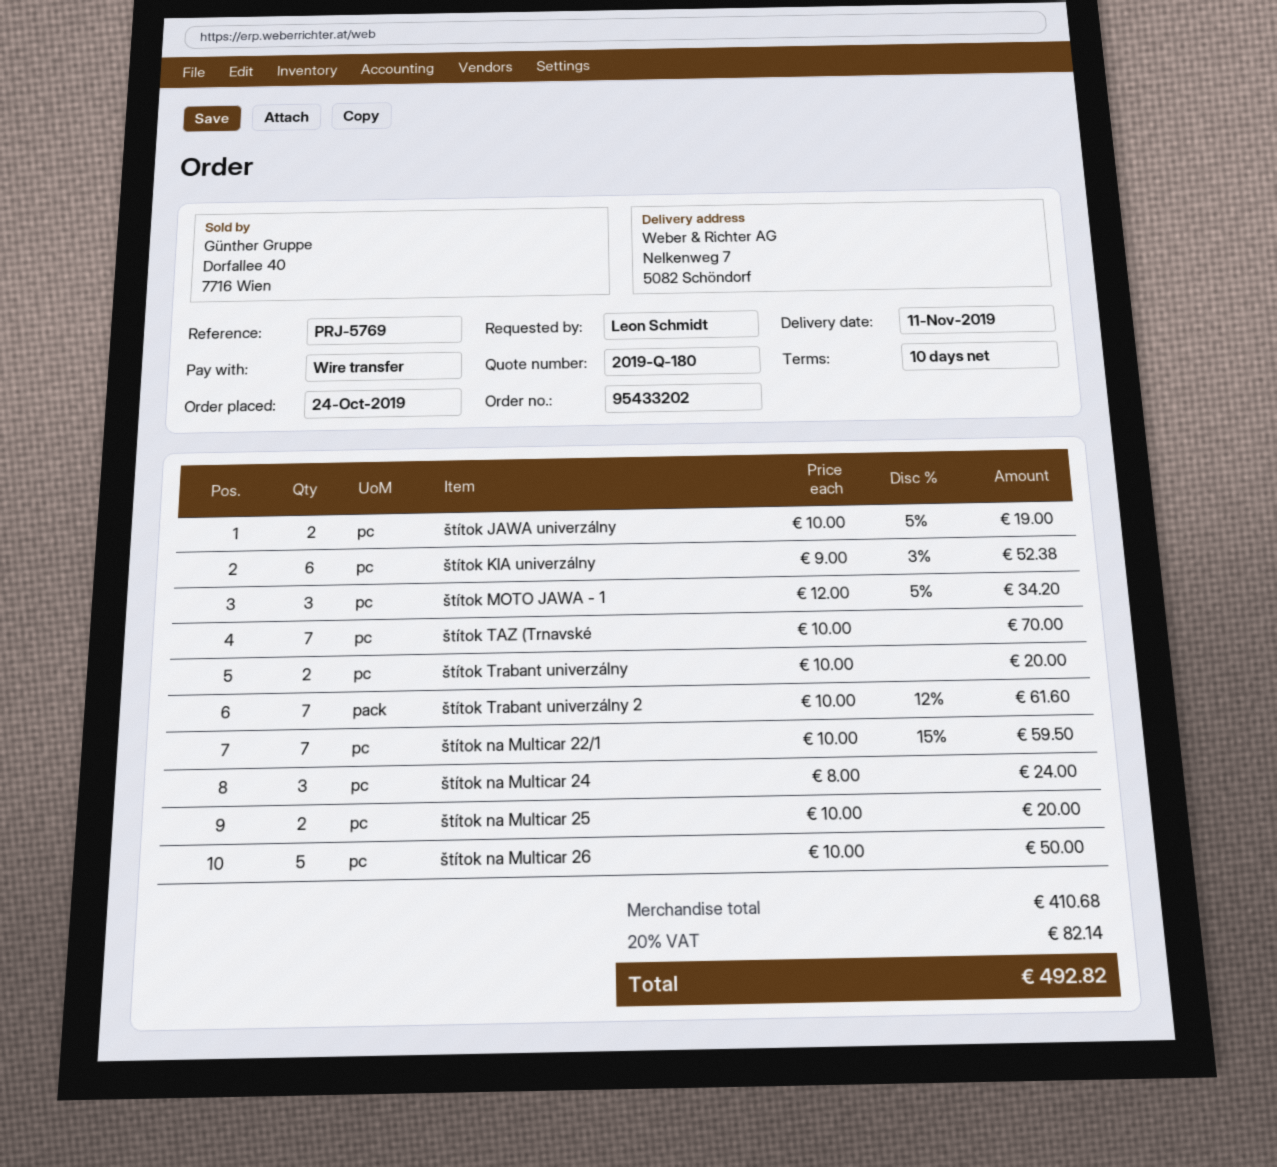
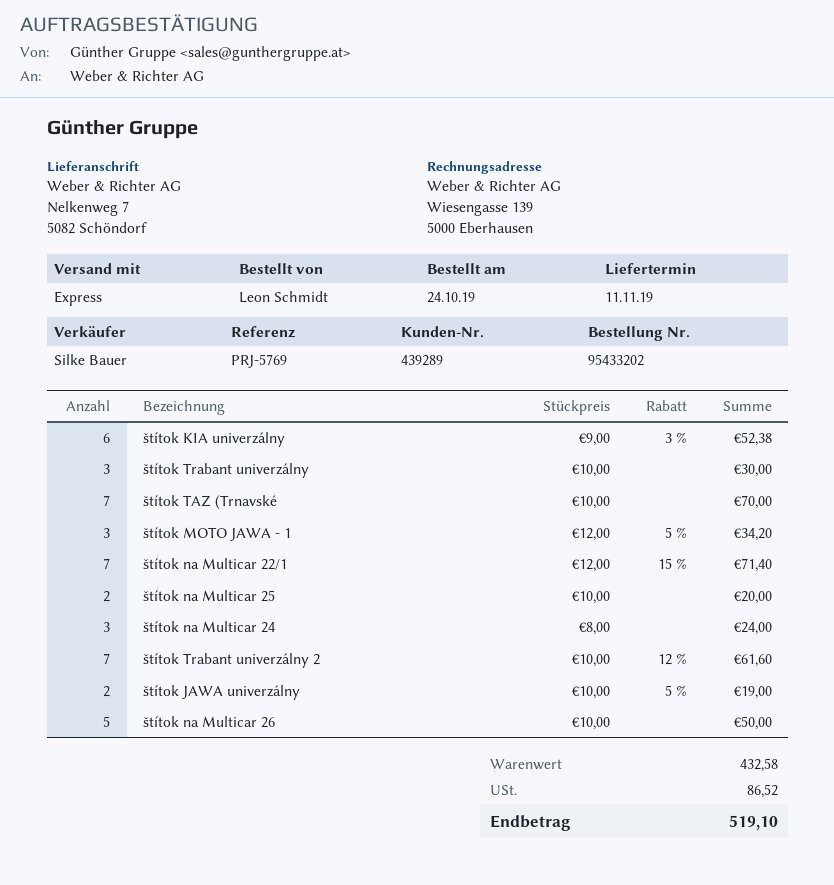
štítok Trabant univerzálny: 2 x 10.00 = 20.00 -> 3 x 10.00 = 30.00
štítok na Multicar 22/1: 7 x 10.00 - 15% = 59.50 -> 7 x 12.00 - 15% = 71.40
subtotal: 410.68 -> 432.58
tax: 82.14 -> 86.52
total: 492.82 -> 519.10

